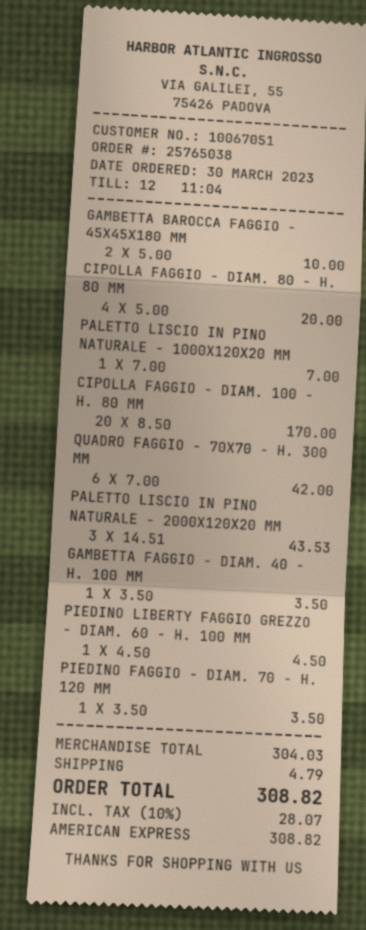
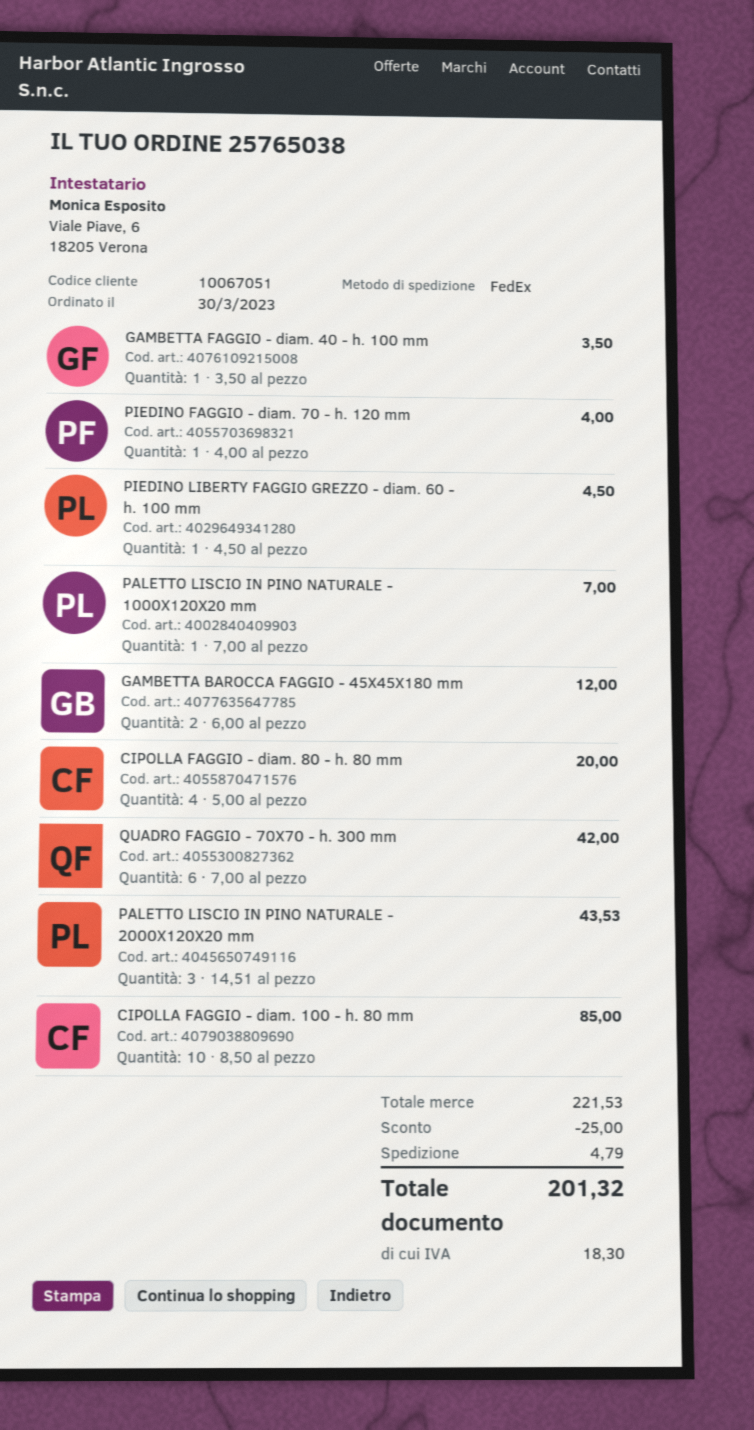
GAMBETTA BAROCCA FAGGIO - 45X45X180 MM: 2 x 5.00 = 10.00 -> 2 x 6.00 = 12.00
CIPOLLA FAGGIO - DIAM. 100 - H. 80 MM: 20 x 8.50 = 170.00 -> 10 x 8.50 = 85.00
PIEDINO FAGGIO - DIAM. 70 - H. 120 MM: 1 x 3.50 = 3.50 -> 1 x 4.00 = 4.00
subtotal: 304.03 -> 221.53
discount: none -> 25.00
tax: 28.07 -> 18.30
total: 308.82 -> 201.32

